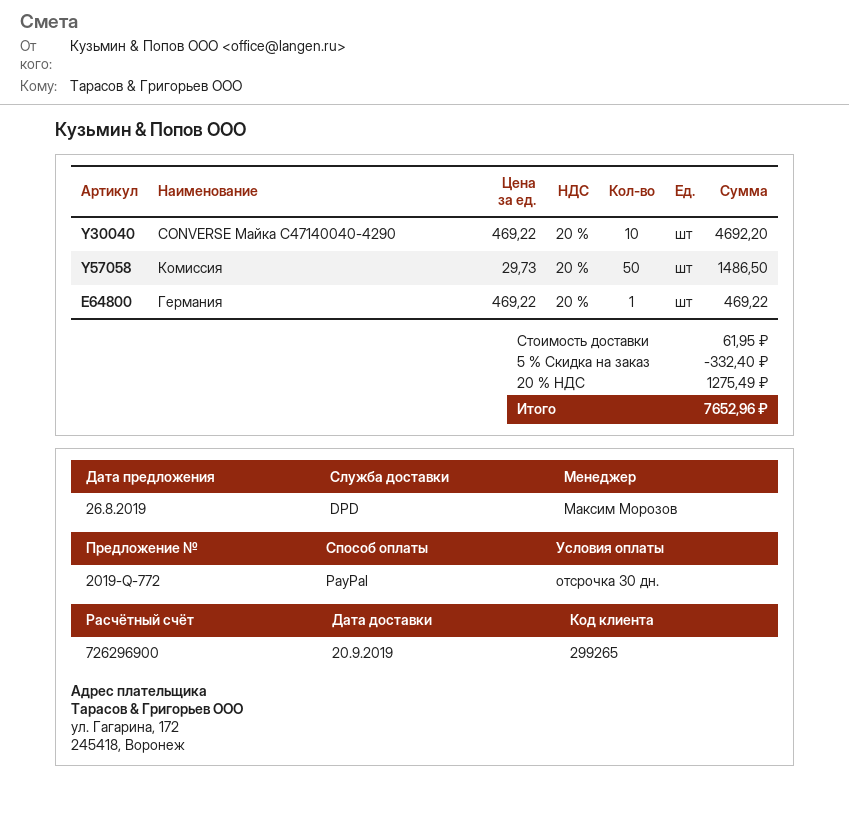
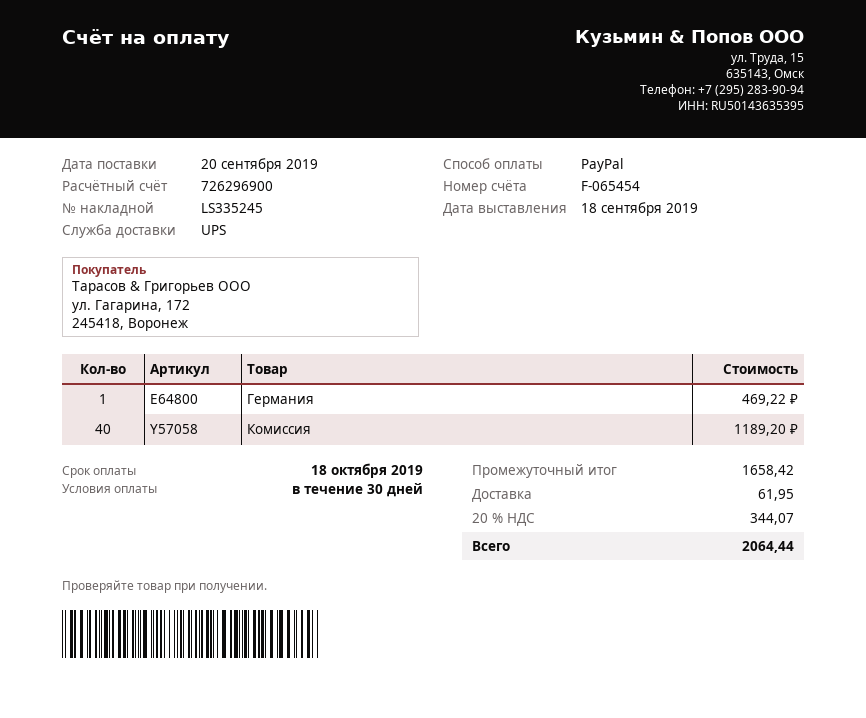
shipping method: DPD -> UPS
CONVERSE Майка C47140040-4290: 10 for 4692.20 -> none
Комиссия: 50 for 1486.50 -> 40 for 1189.20
discount: 5% = 332.40 -> none
tax: 20% = 1275.49 -> 20% = 344.07
total: 7652.96 -> 2064.44

